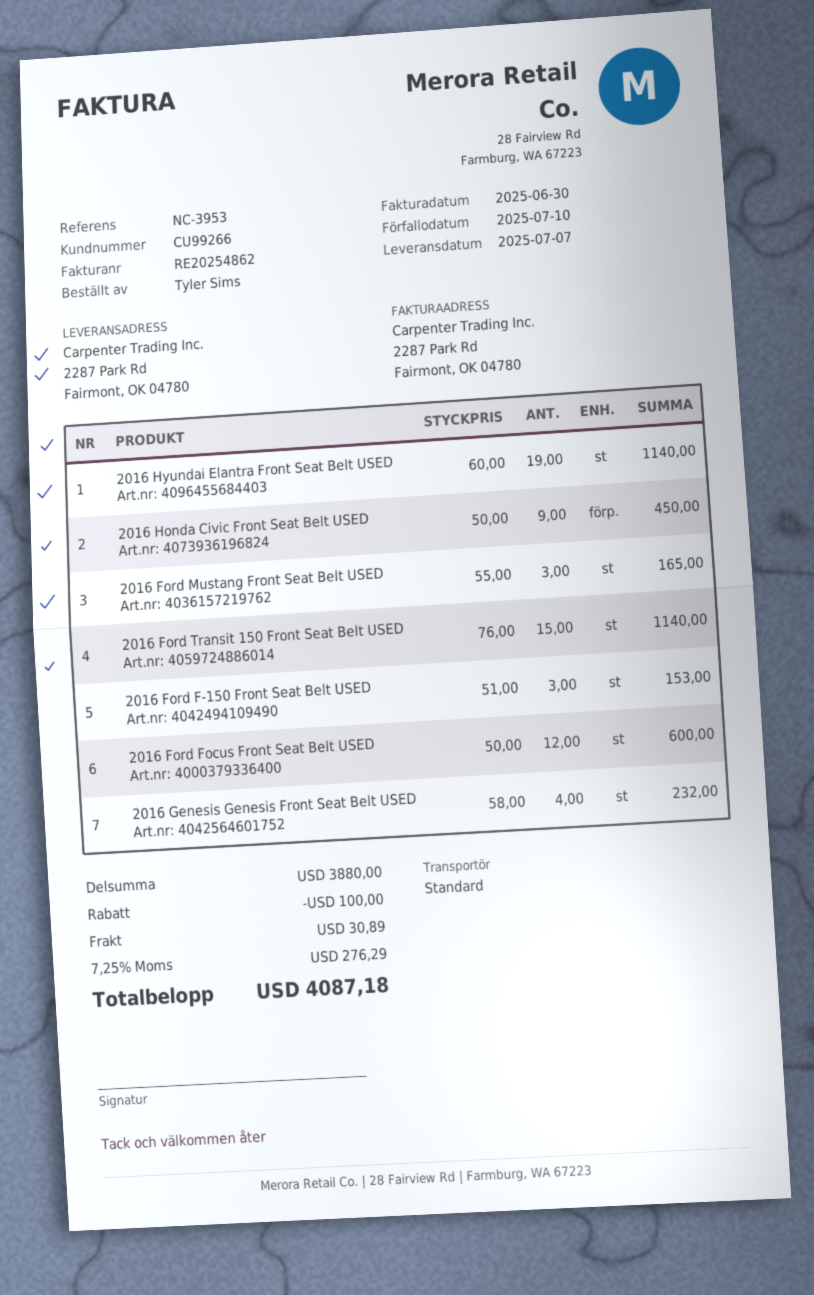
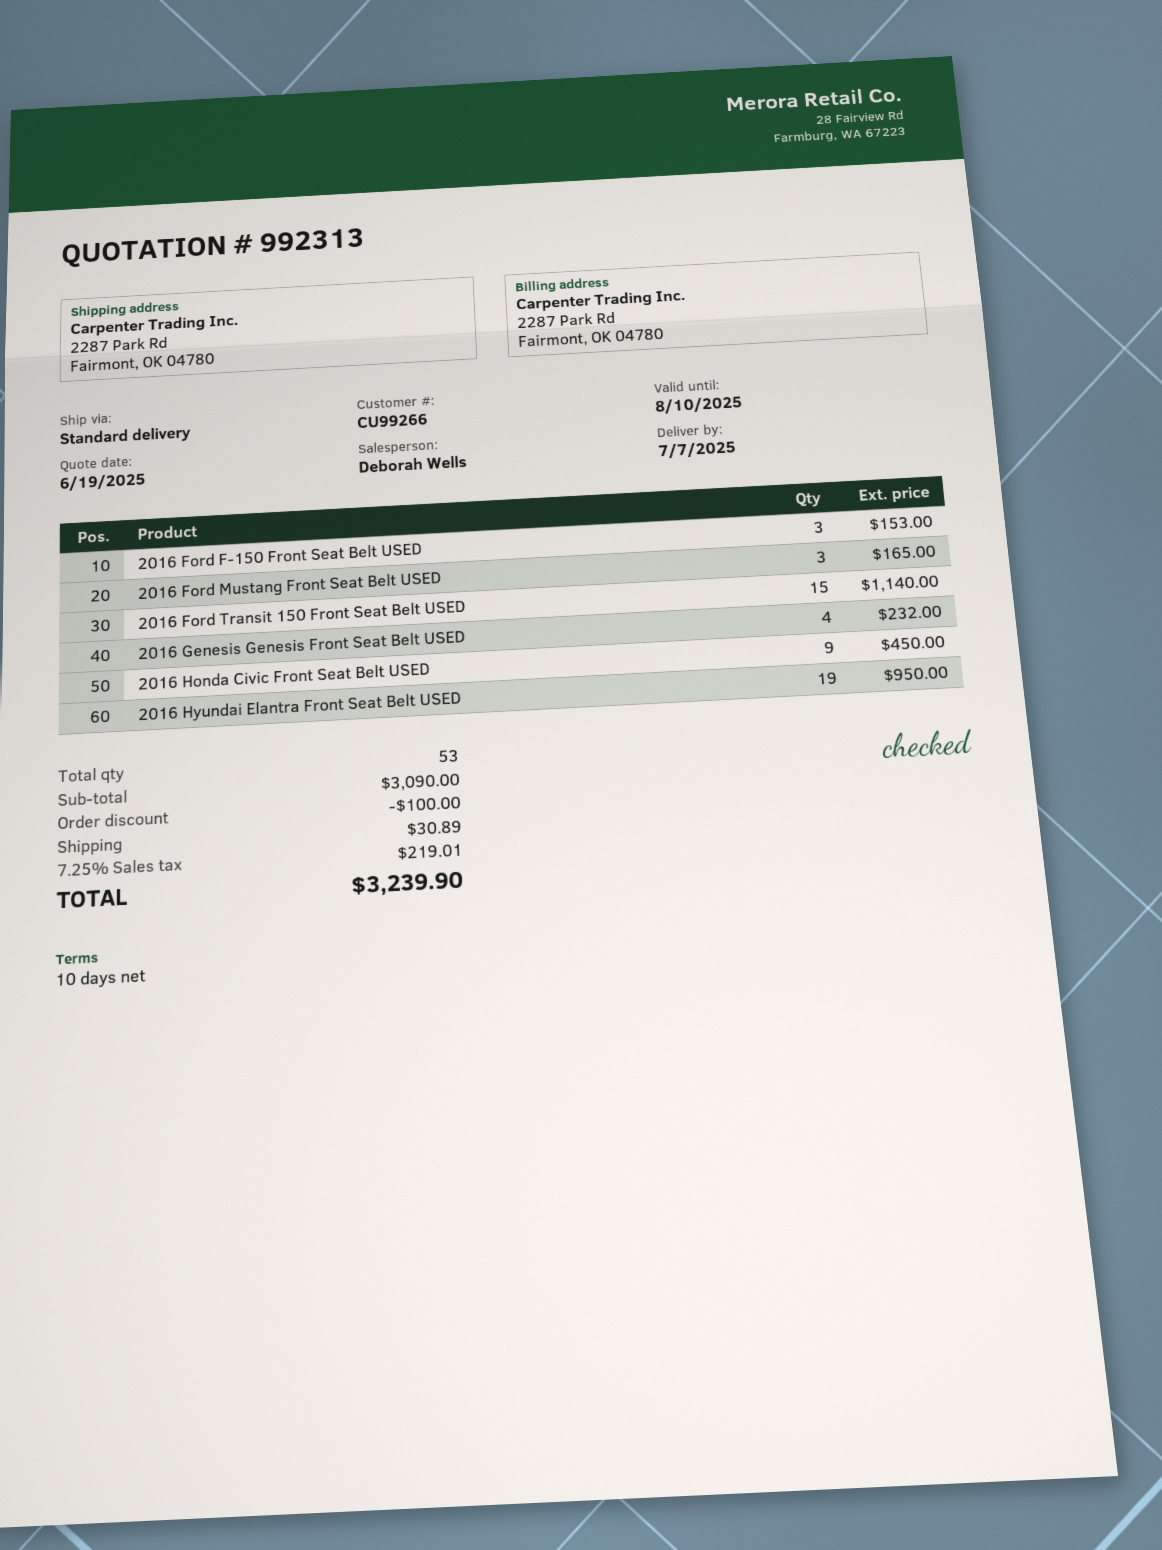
2016 Hyundai Elantra Front Seat Belt USED: 19 for 1140.00 -> 19 for 950.00
2016 Ford Focus Front Seat Belt USED: 12 for 600.00 -> none
subtotal: 3880.00 -> 3090.00
tax: 7.25% = 276.29 -> 7.25% = 219.01
total: 4087.18 -> 3239.90

